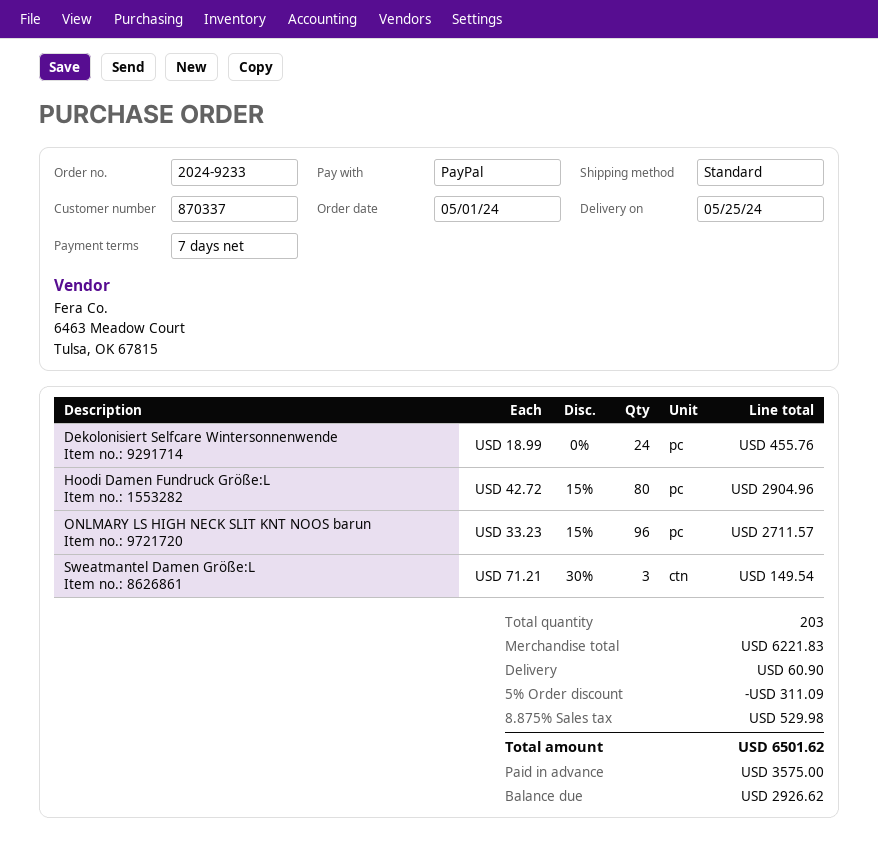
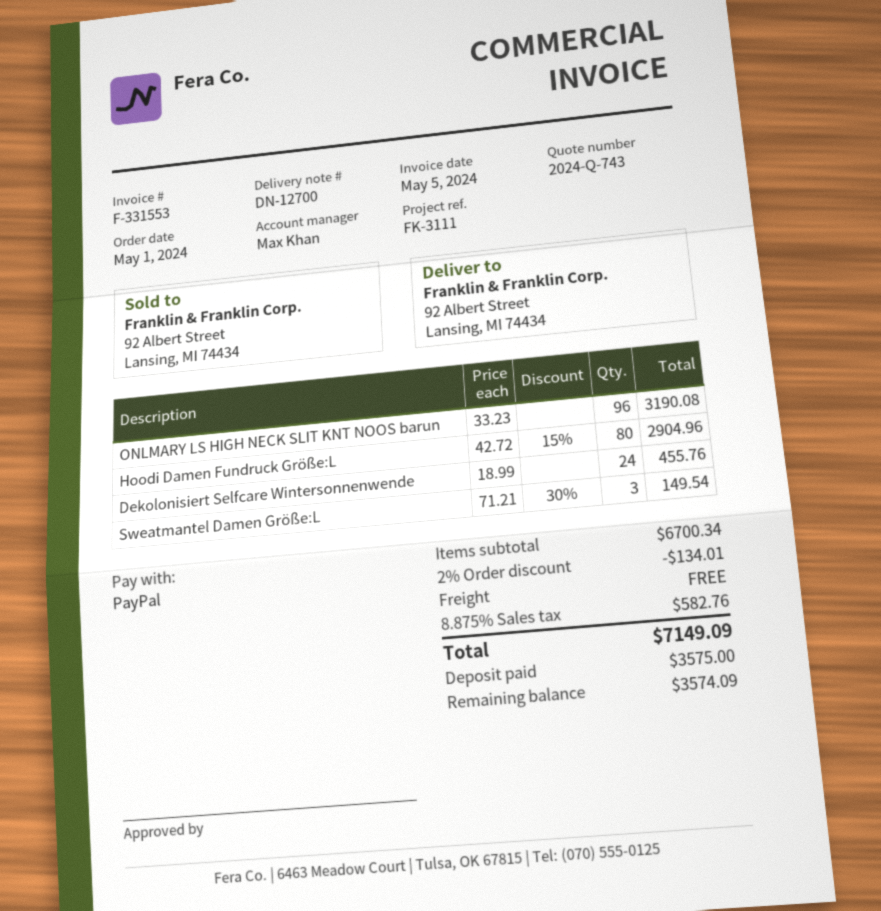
ONLMARY LS HIGH NECK SLIT KNT NOOS barun: 96 x 33.23 - 15% = 2711.57 -> 96 x 33.23 = 3190.08
subtotal: 6221.83 -> 6700.34
discount: 5% = 311.09 -> 2% = 134.01
shipping: 60.90 -> 0.00
tax: 8.875% = 529.98 -> 8.875% = 582.76
total: 6501.62 -> 7149.09
balance: 2926.62 -> 3574.09

